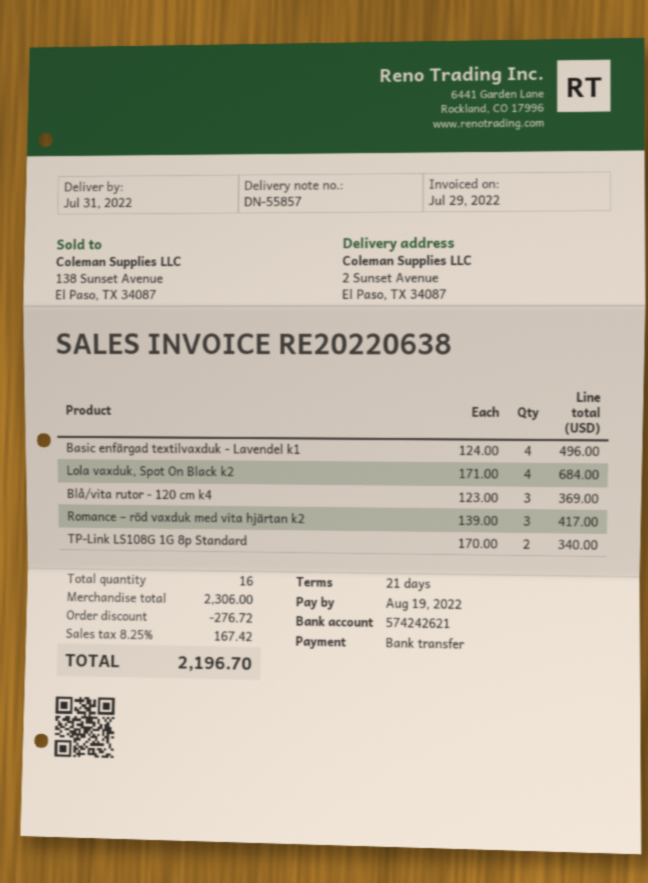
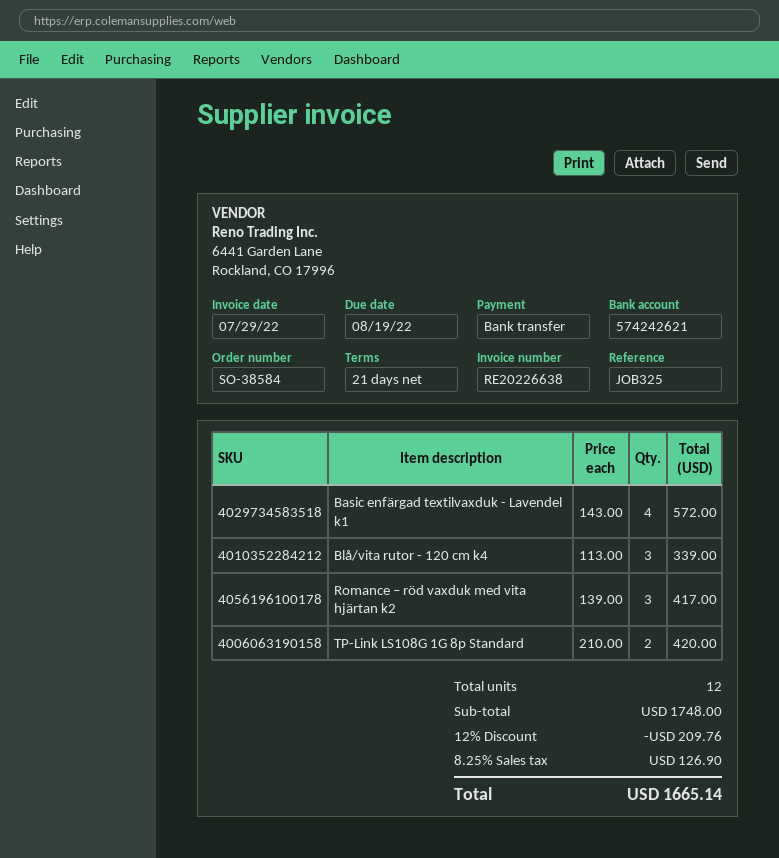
invoice number: RE20220638 -> RE20226638
Basic enfärgad textilvaxduk - Lavendel k1: 4 x 124.00 = 496.00 -> 4 x 143.00 = 572.00
Lola vaxduk, Spot On Black k2: 4 x 171.00 = 684.00 -> none
Blå/vita rutor - 120 cm k4: 3 x 123.00 = 369.00 -> 3 x 113.00 = 339.00
TP-Link LS108G 1G 8p Standard: 2 x 170.00 = 340.00 -> 2 x 210.00 = 420.00
total quantity: 16 -> 12
subtotal: 2306.00 -> 1748.00
discount: 276.72 -> 209.76
tax: 8.25% = 167.42 -> 8.25% = 126.90
total: 2196.70 -> 1665.14

